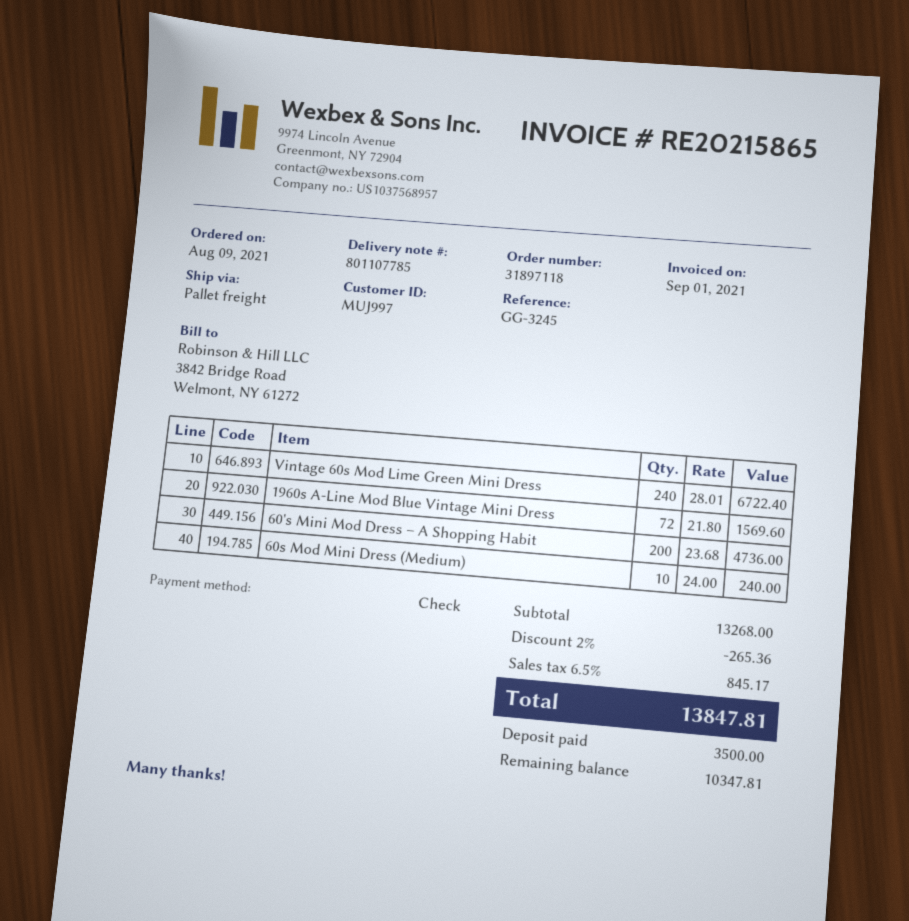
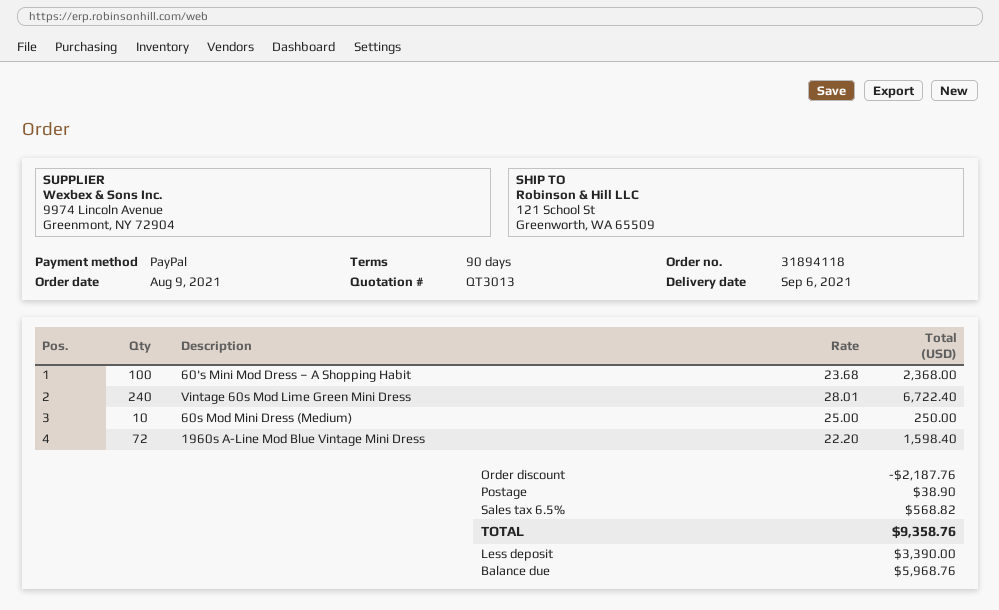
order number: 31897118 -> 31894118
payment method: cheque -> PayPal
1960s A-Line Mod Blue Vintage Mini Dress: 72 x 21.80 = 1569.60 -> 72 x 22.20 = 1598.40
60's Mini Mod Dress – A Shopping Habit: 200 x 23.68 = 4736.00 -> 100 x 23.68 = 2368.00
60s Mod Mini Dress (Medium): 10 x 24.00 = 240.00 -> 10 x 25.00 = 250.00
discount: 265.36 -> 2187.76
shipping: none -> 38.90
tax: 6.5% = 845.17 -> 6.5% = 568.82
total: 13847.81 -> 9358.76
deposit: 3500.00 -> 3390.00
balance: 10347.81 -> 5968.76

